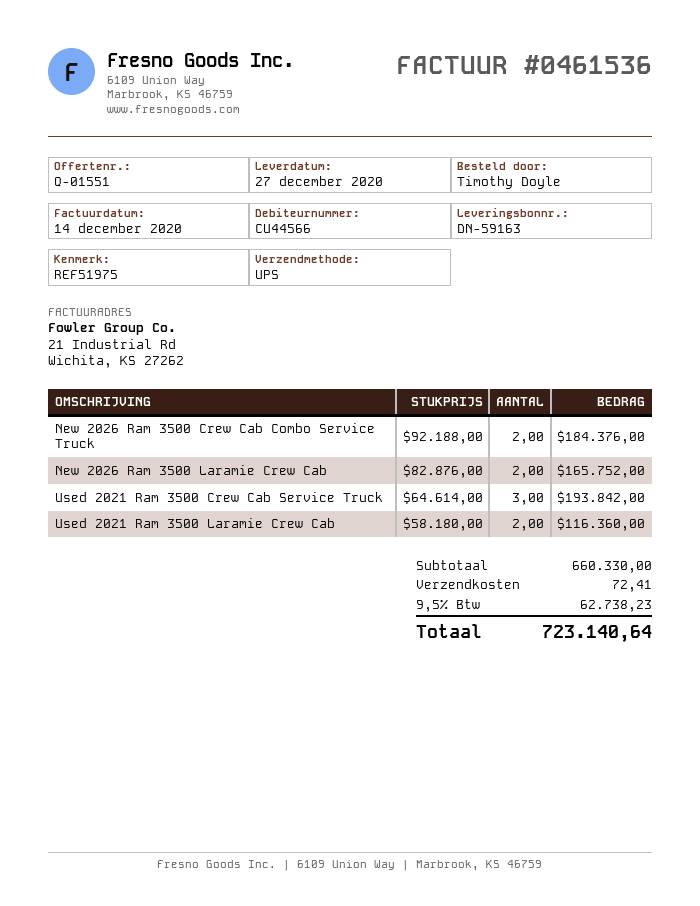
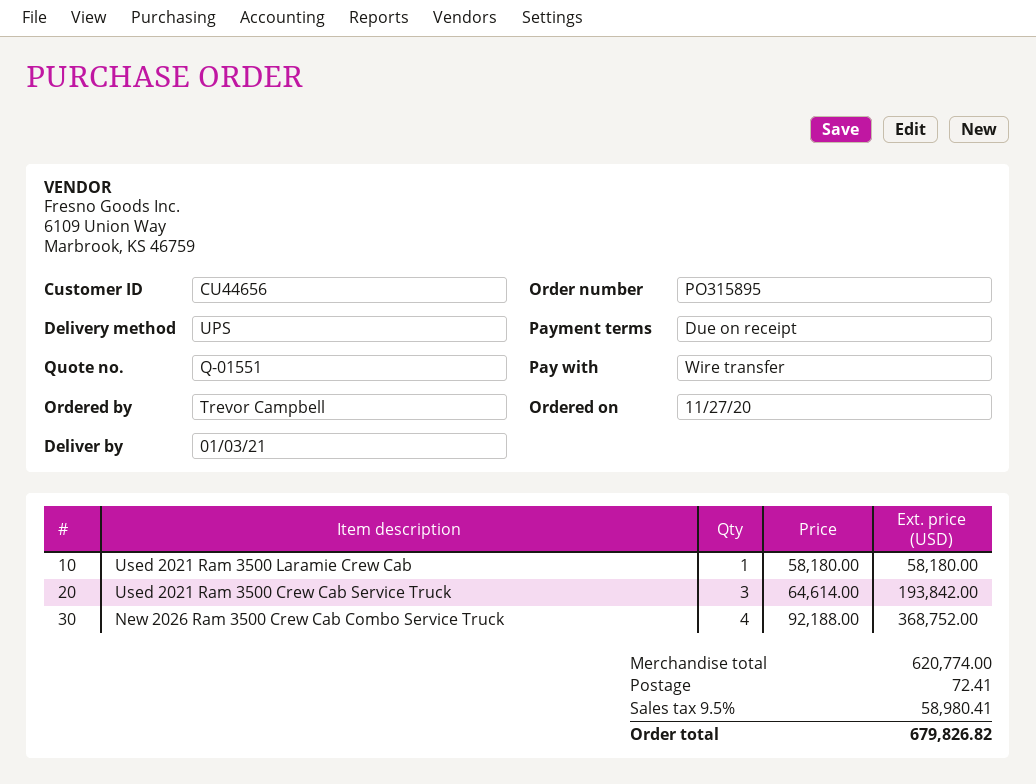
delivery date: 2020-12-27 -> 2021-01-03
customer number: CU44566 -> CU44656
ordered by: Timothy Doyle -> Trevor Campbell
New 2026 Ram 3500 Crew Cab Combo Service Truck: 2 x 92188.00 = 184376.00 -> 4 x 92188.00 = 368752.00
New 2026 Ram 3500 Laramie Crew Cab: 2 x 82876.00 = 165752.00 -> none
Used 2021 Ram 3500 Laramie Crew Cab: 2 x 58180.00 = 116360.00 -> 1 x 58180.00 = 58180.00
subtotal: 660330.00 -> 620774.00
tax: 9.5% = 62738.23 -> 9.5% = 58980.41
total: 723140.64 -> 679826.82

